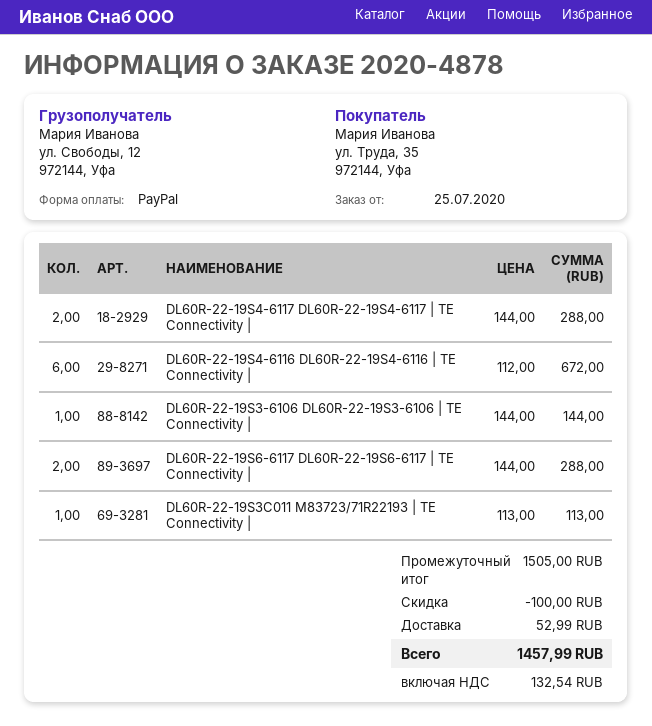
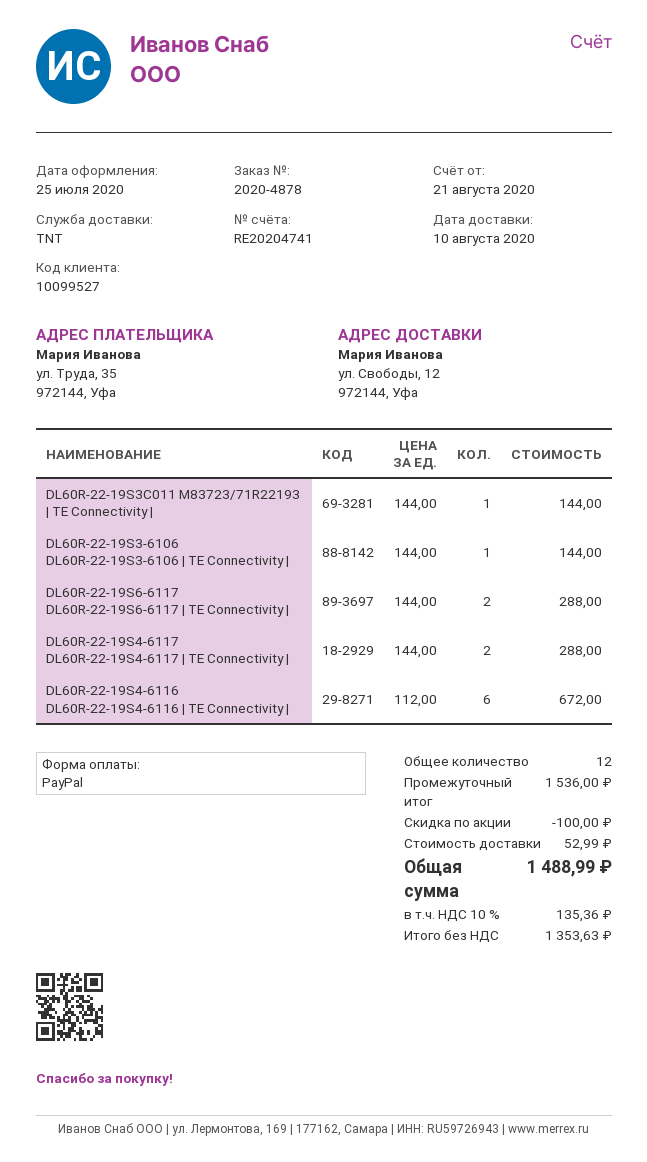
DL60R-22-19S3C011 M83723/71R22193 | TE Connectivity |: 1 x 113.00 = 113.00 -> 1 x 144.00 = 144.00
subtotal: 1505.00 -> 1536.00
tax: 132.54 -> 135.36
total: 1457.99 -> 1488.99

